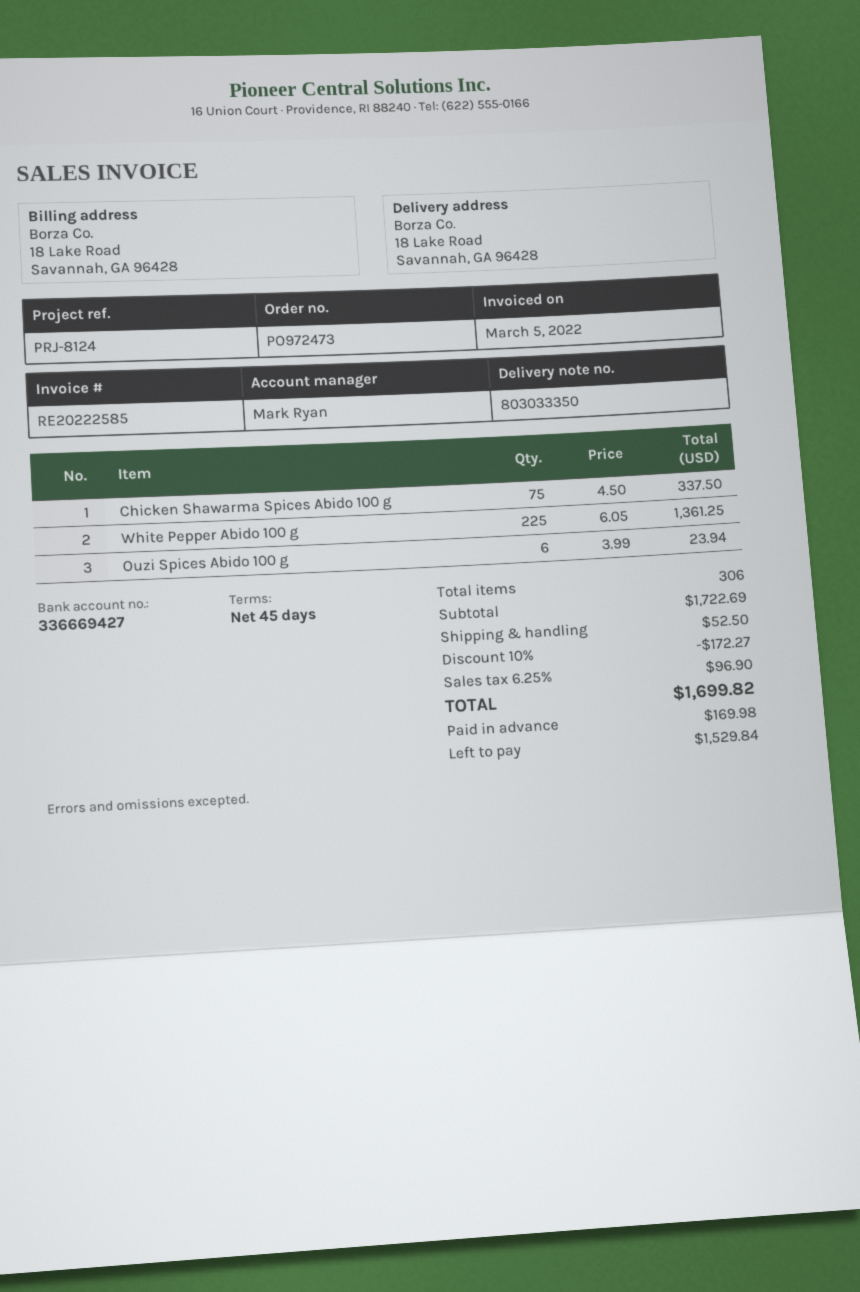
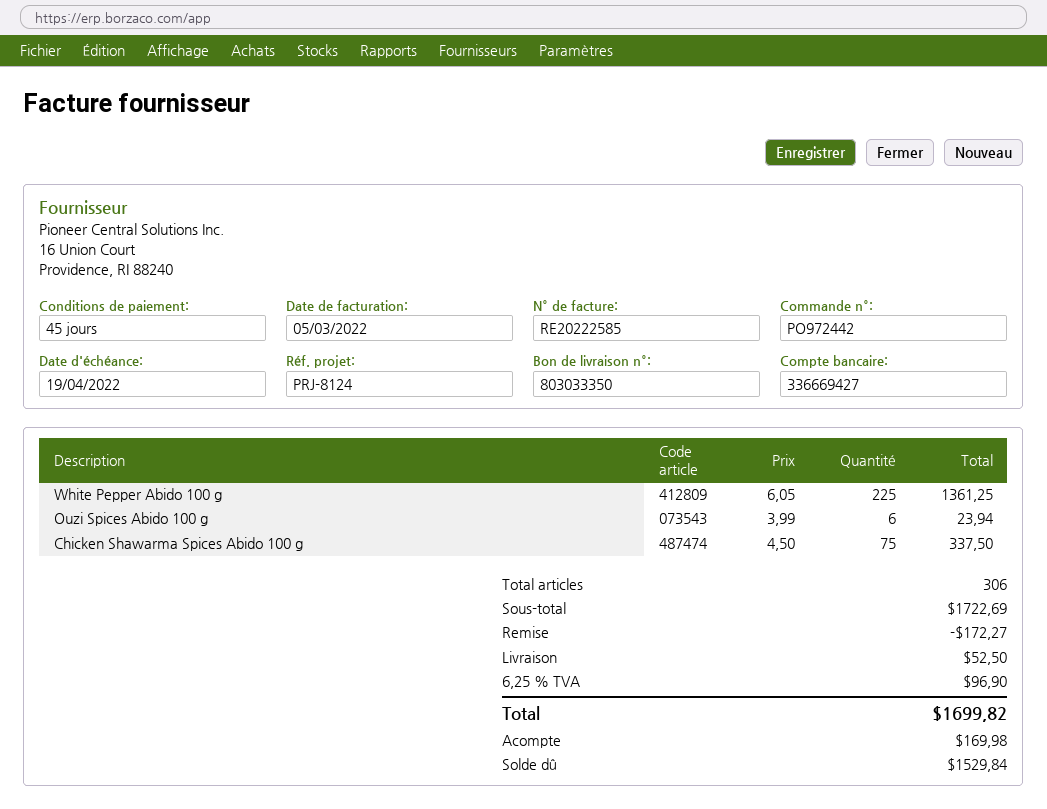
order number: PO972473 -> PO972442

